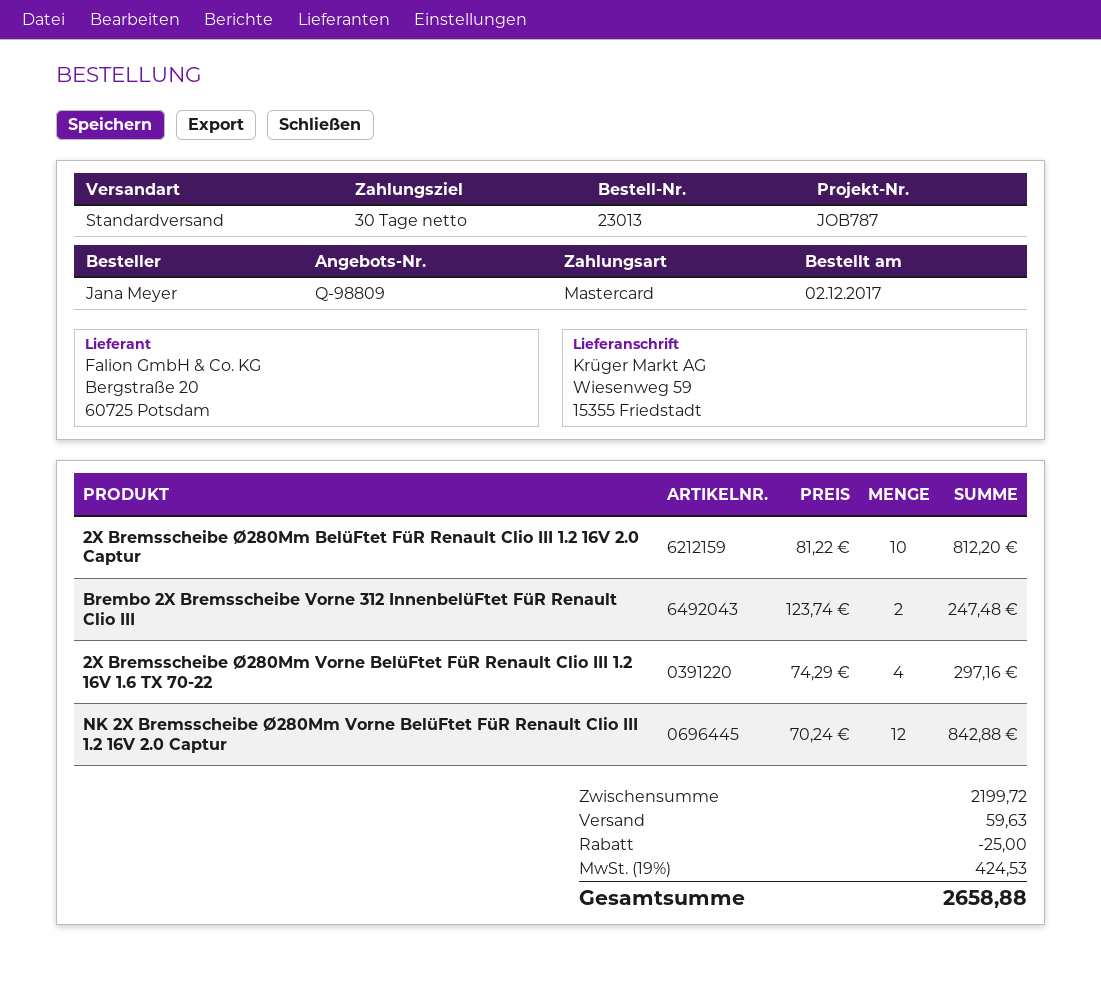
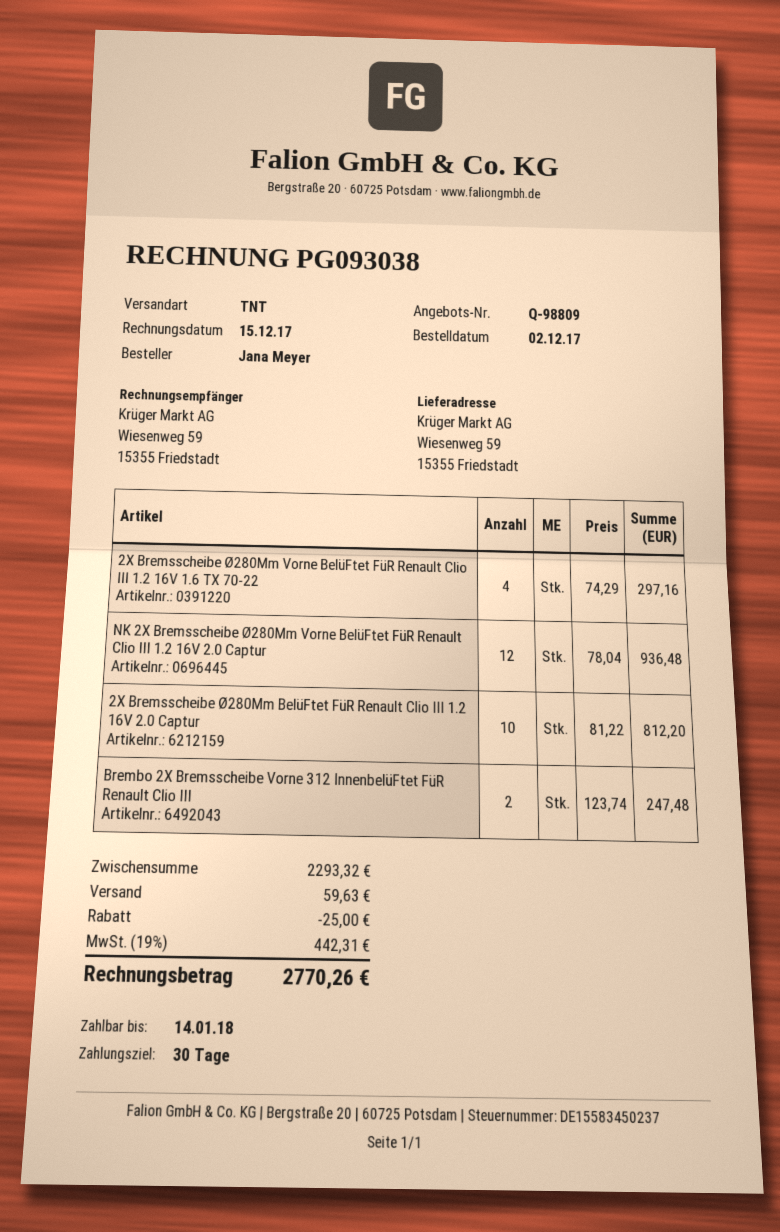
shipping method: standard -> TNT
NK 2X Bremsscheibe Ø280Mm Vorne BelüFtet FüR Renault Clio III 1.2 16V 2.0 Captur: 12 x 70.24 = 842.88 -> 12 x 78.04 = 936.48
subtotal: 2199.72 -> 2293.32
tax: 19% = 424.53 -> 19% = 442.31
total: 2658.88 -> 2770.26

